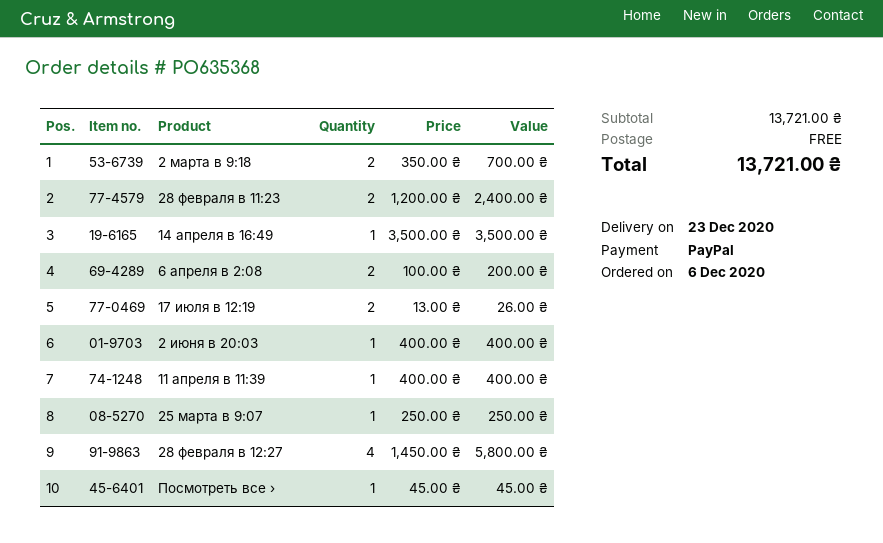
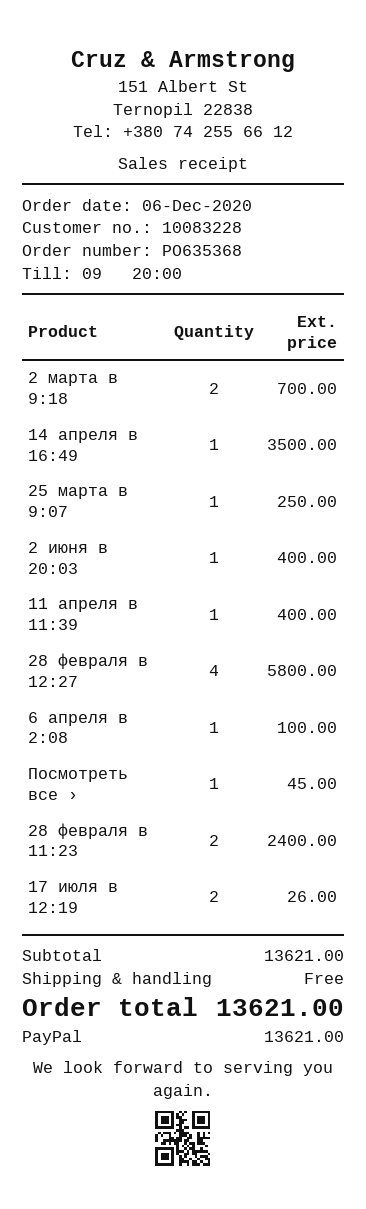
6 апреля в 2:08: 2 for 200.00 -> 1 for 100.00
subtotal: 13721.00 -> 13621.00
total: 13721.00 -> 13621.00

